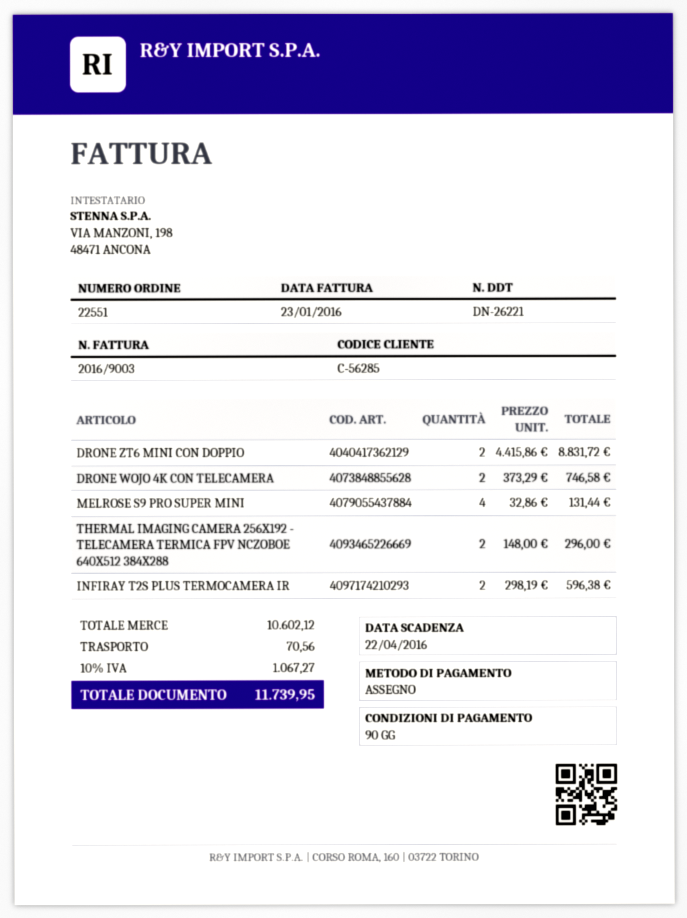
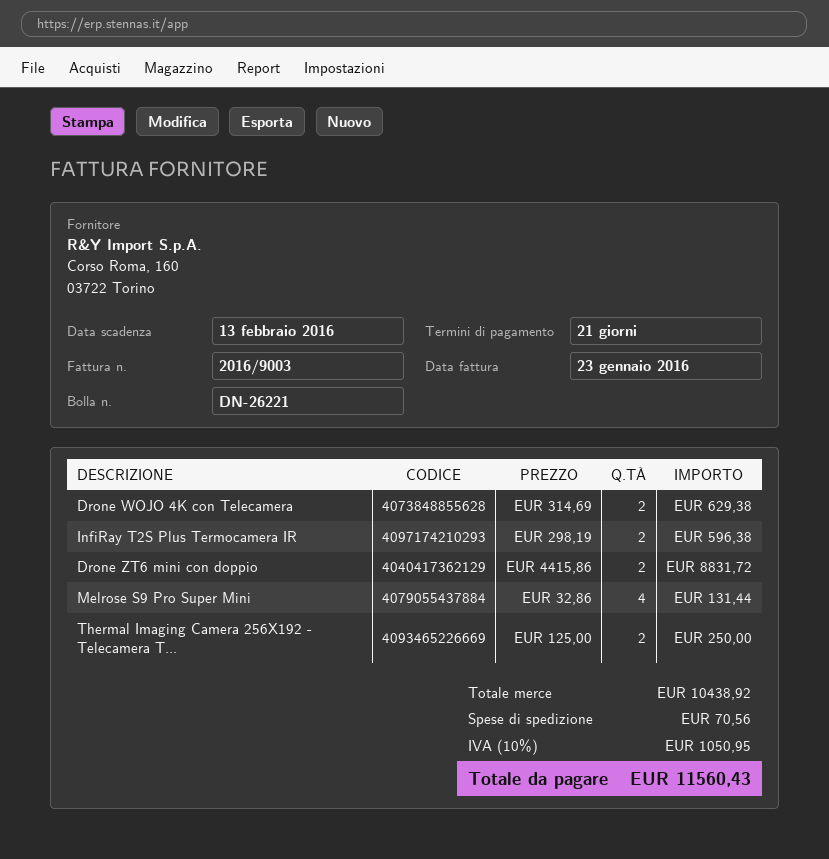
payment terms: 90 days -> 21 days
due date: 2016-04-22 -> 2016-02-13
DRONE WOJO 4K CON TELECAMERA: 2 x 373.29 = 746.58 -> 2 x 314.69 = 629.38
THERMAL IMAGING CAMERA 256X192 - TELECAMERA TERMICA FPV NCZOBOE 640X512 384X288: 2 x 148.00 = 296.00 -> 2 x 125.00 = 250.00
subtotal: 10602.12 -> 10438.92
tax: 10% = 1067.27 -> 10% = 1050.95
total: 11739.95 -> 11560.43

